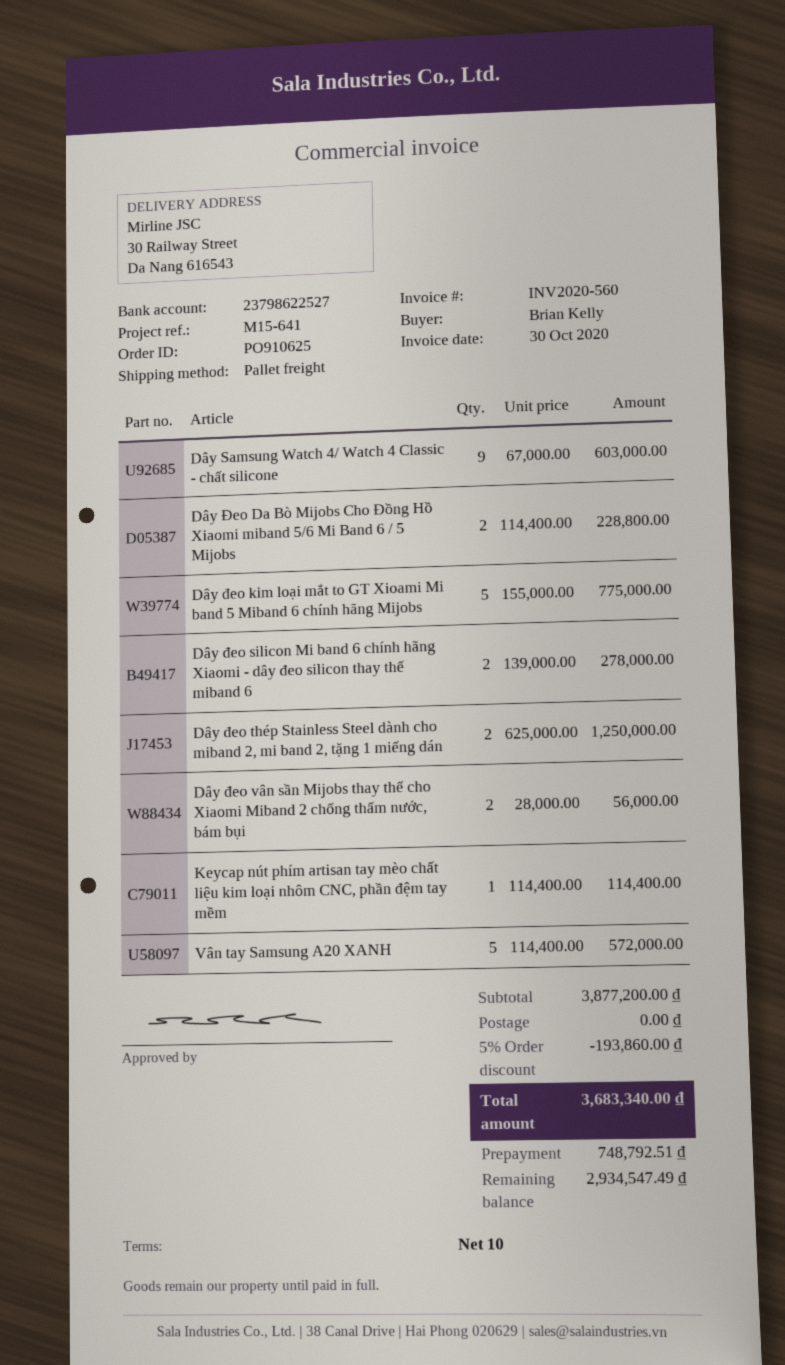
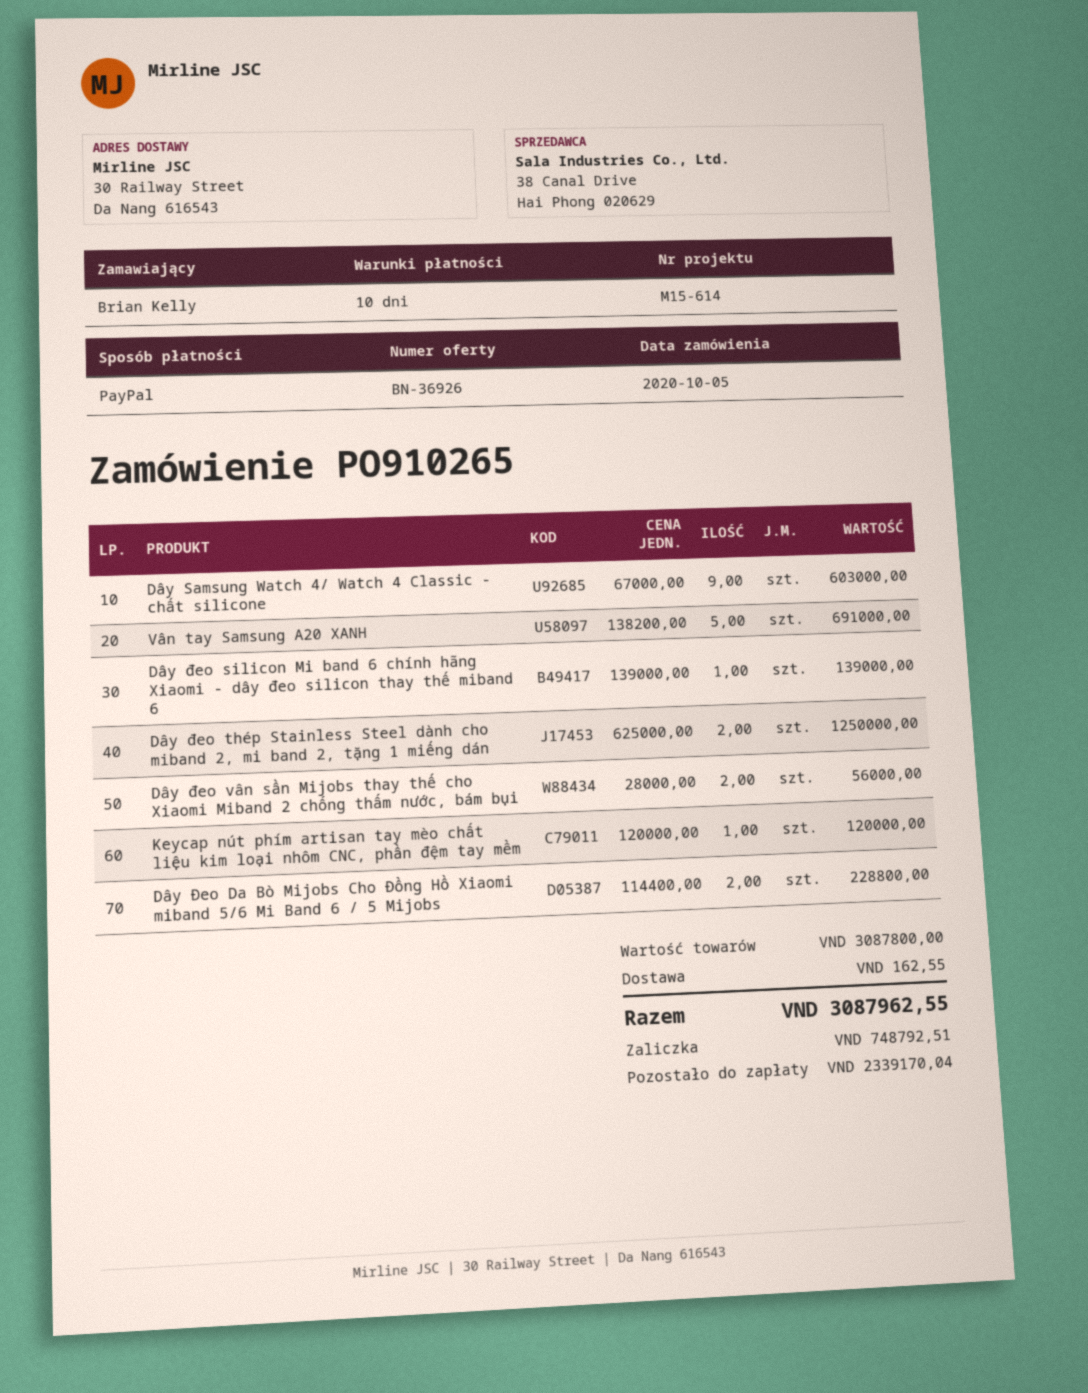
order number: PO910625 -> PO910265
reference: M15-641 -> M15-614
Dây đeo kim loại mắt to GT Xioami Mi band 5 Miband 6 chính hãng Mijobs: 5 x 155000.00 = 775000.00 -> none
Dây đeo silicon Mi band 6 chính hãng Xiaomi - dây đeo silicon thay thế miband 6: 2 x 139000.00 = 278000.00 -> 1 x 139000.00 = 139000.00
Keycap nút phím artisan tay mèo chất liệu kim loại nhôm CNC, phần đệm tay mềm: 1 x 114400.00 = 114400.00 -> 1 x 120000.00 = 120000.00
Vân tay Samsung A20 XANH: 5 x 114400.00 = 572000.00 -> 5 x 138200.00 = 691000.00
subtotal: 3877200.00 -> 3087800.00
discount: 5% = 193860.00 -> none
shipping: 0.00 -> 162.55
total: 3683340.00 -> 3087962.55
balance: 2934547.49 -> 2339170.04

